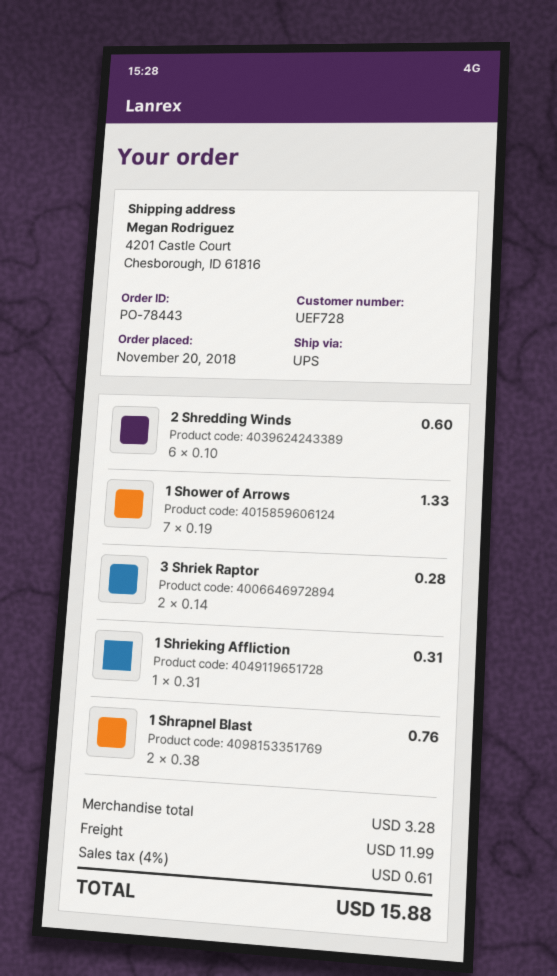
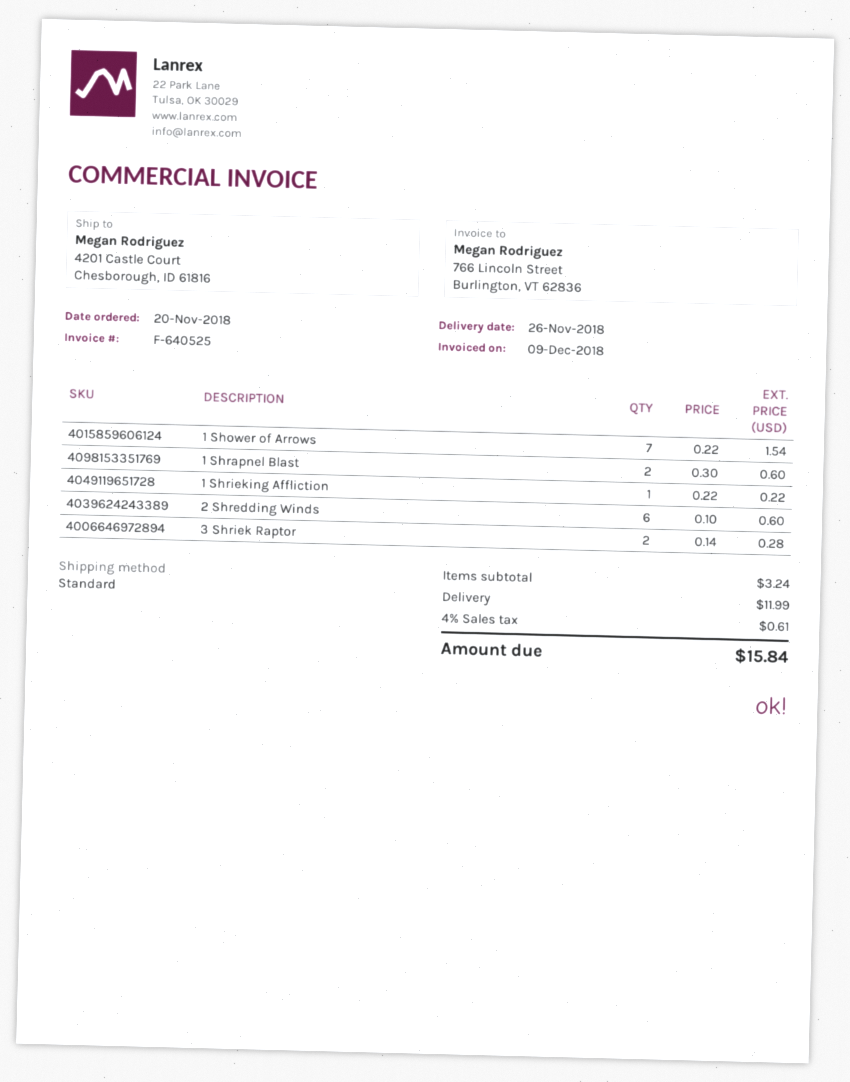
shipping method: UPS -> standard
1 Shower of Arrows: 7 x 0.19 = 1.33 -> 7 x 0.22 = 1.54
1 Shrieking Affliction: 1 x 0.31 = 0.31 -> 1 x 0.22 = 0.22
1 Shrapnel Blast: 2 x 0.38 = 0.76 -> 2 x 0.30 = 0.60
subtotal: 3.28 -> 3.24
total: 15.88 -> 15.84

